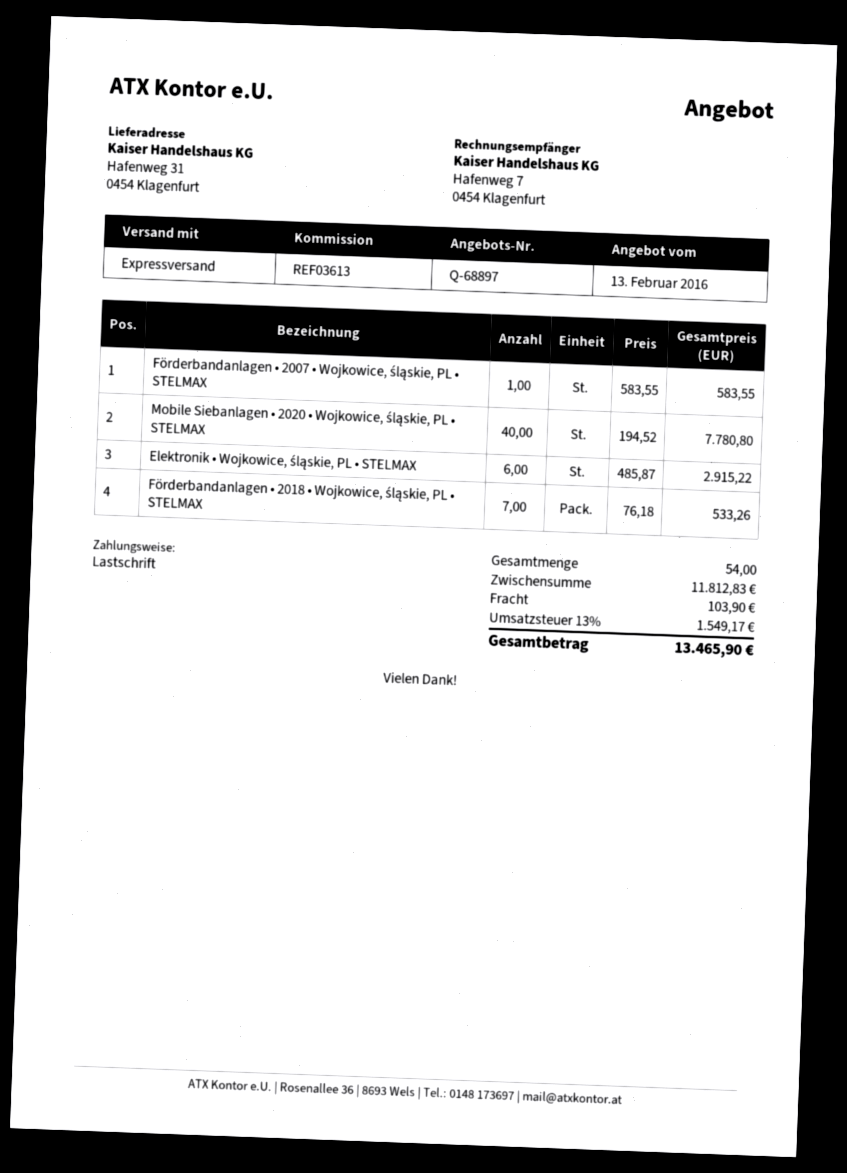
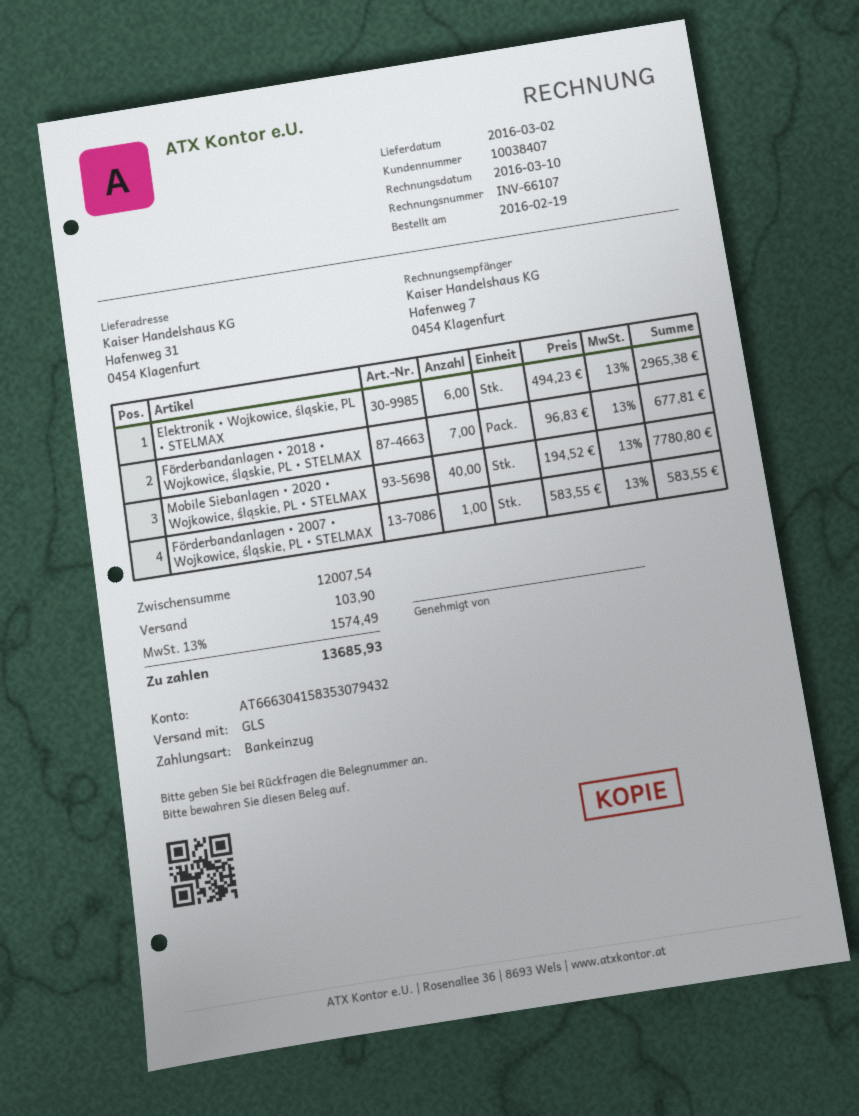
shipping method: express -> GLS
Elektronik • Wojkowice, śląskie, PL • STELMAX: 6 x 485.87 = 2915.22 -> 6 x 494.23 = 2965.38
Förderbandanlagen • 2018 • Wojkowice, śląskie, PL • STELMAX: 7 x 76.18 = 533.26 -> 7 x 96.83 = 677.81
subtotal: 11812.83 -> 12007.54
tax: 13% = 1549.17 -> 13% = 1574.49
total: 13465.90 -> 13685.93

